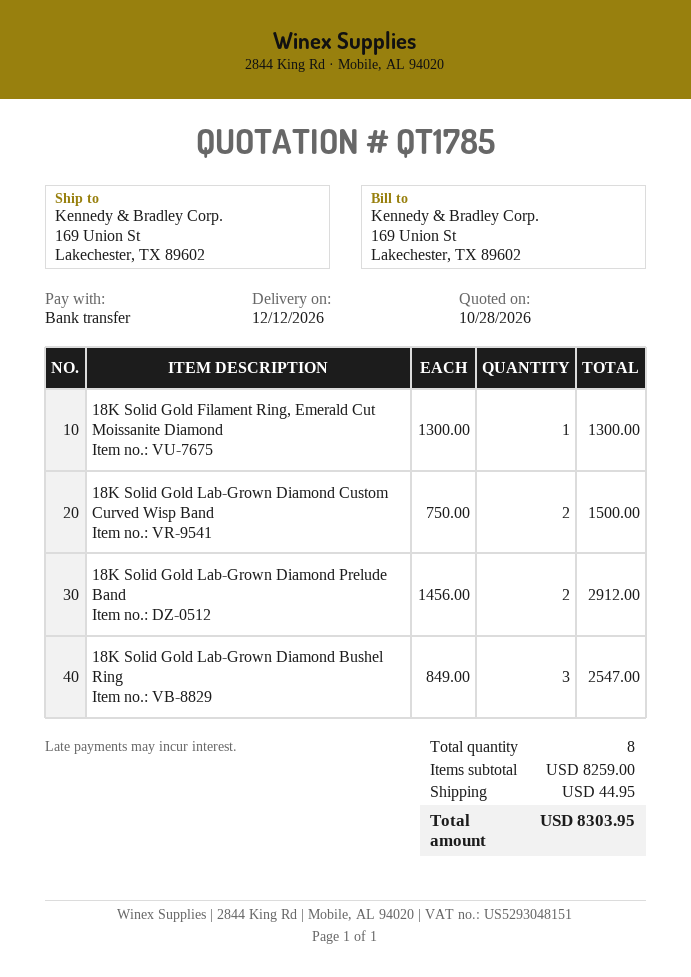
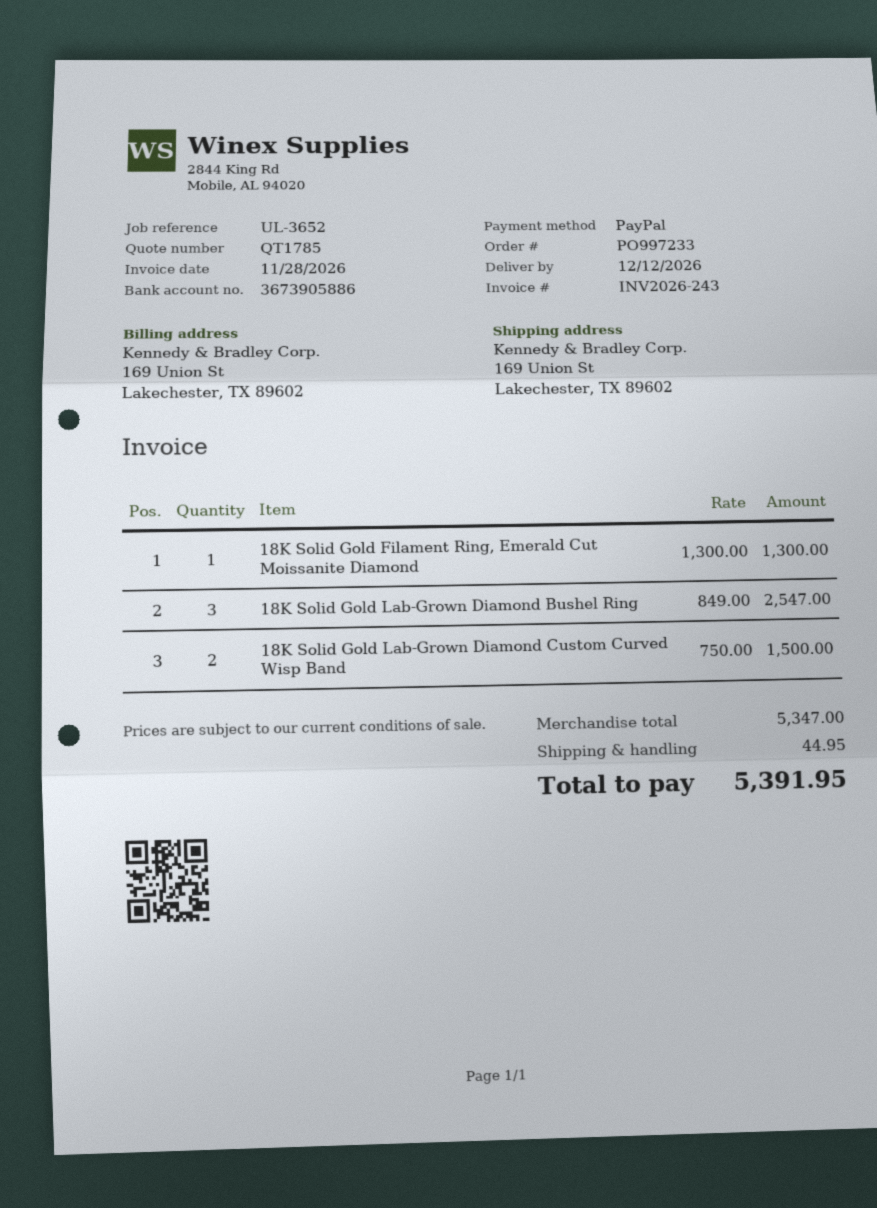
payment method: bank transfer -> PayPal
18K Solid Gold Lab-Grown Diamond Prelude Band: 2 x 1456.00 = 2912.00 -> none
subtotal: 8259.00 -> 5347.00
total: 8303.95 -> 5391.95

